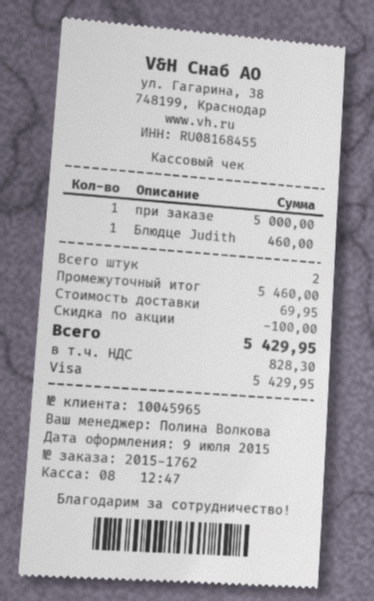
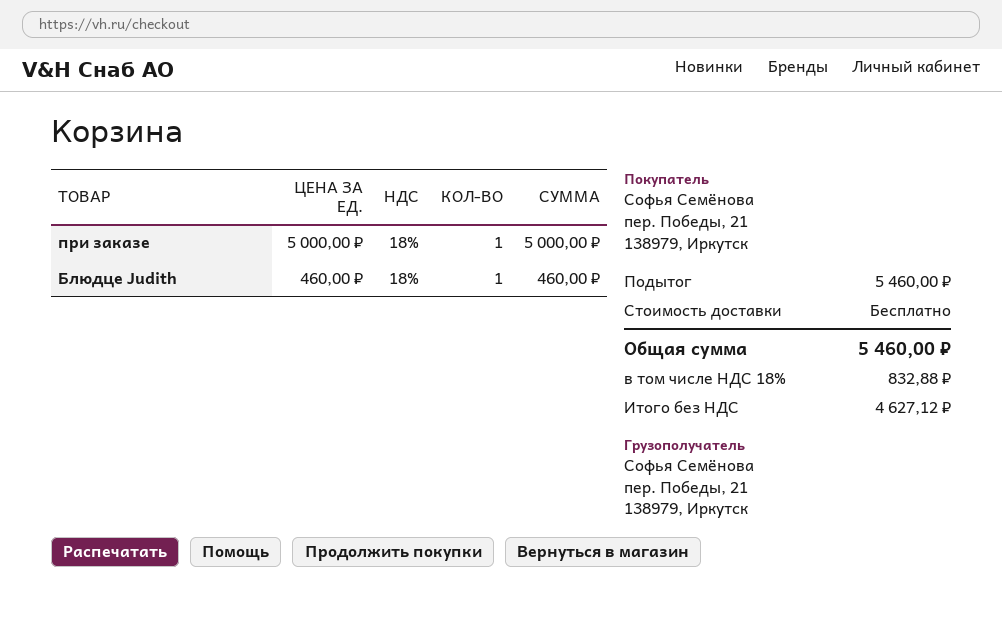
discount: 100.00 -> none
shipping: 69.95 -> 0.00
tax: 828.30 -> 832.88
total: 5429.95 -> 5460.00

